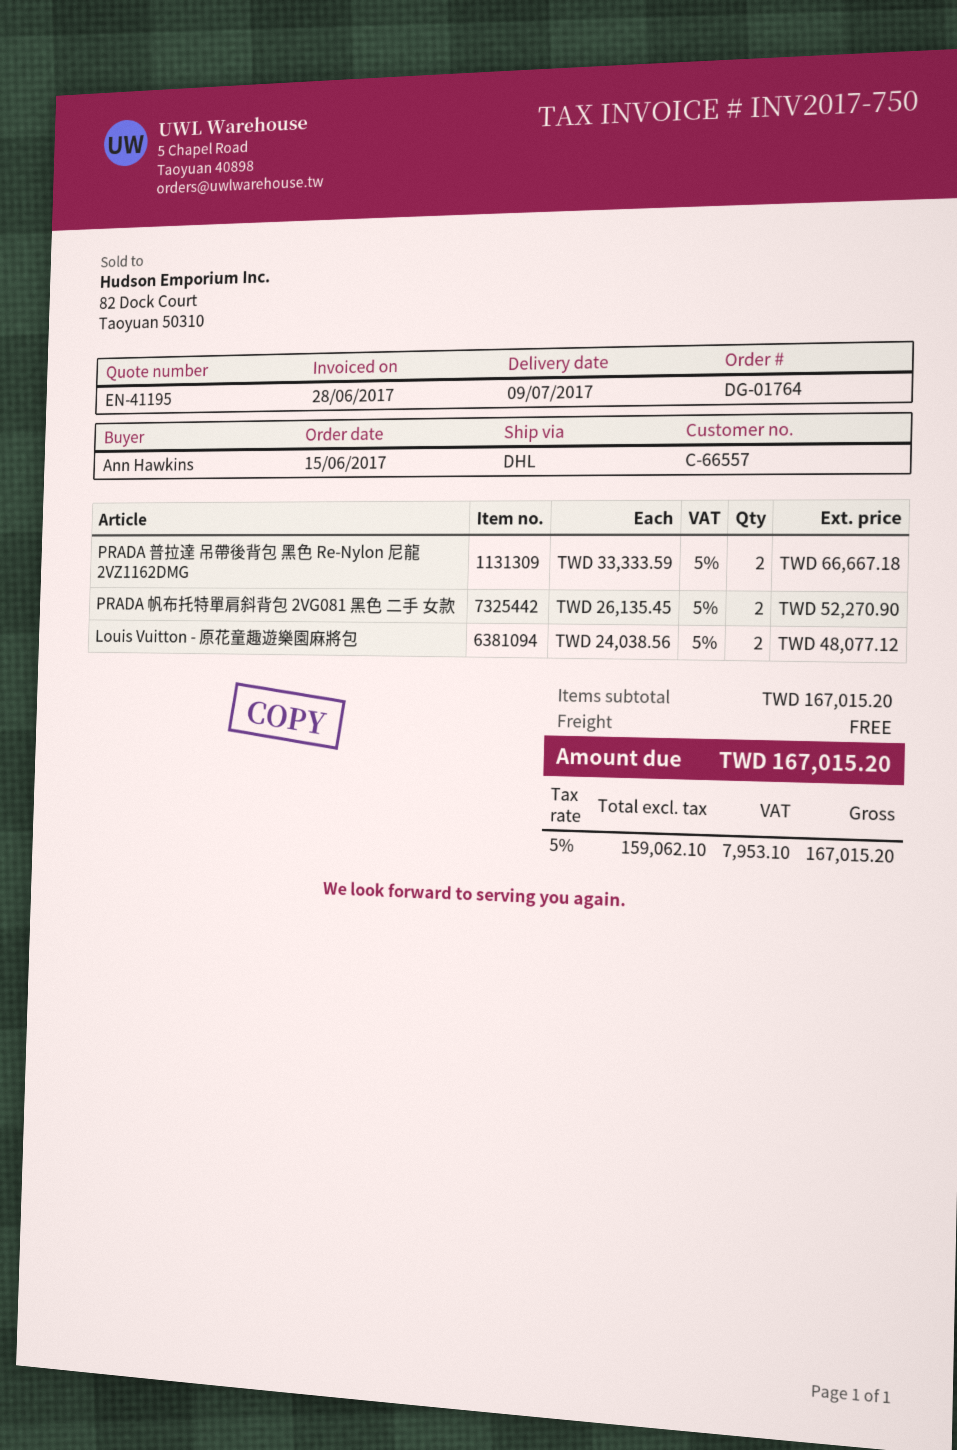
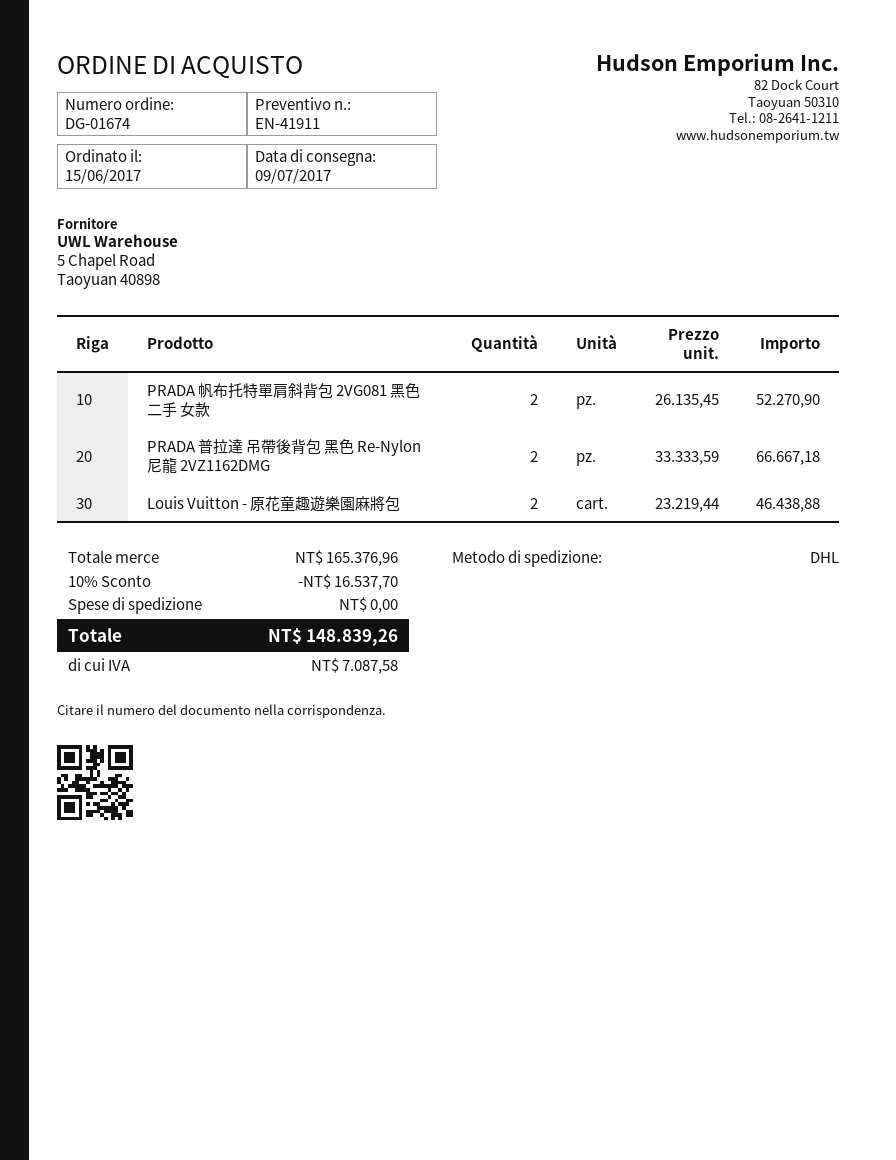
quote number: EN-41195 -> EN-41911
order number: DG-01764 -> DG-01674
Louis Vuitton - 原花童趣遊樂園麻將包: 2 x 24038.56 = 48077.12 -> 2 x 23219.44 = 46438.88
subtotal: 167015.20 -> 165376.96
discount: none -> 10% = 16537.70
tax: 7953.10 -> 7087.58
total: 167015.20 -> 148839.26

